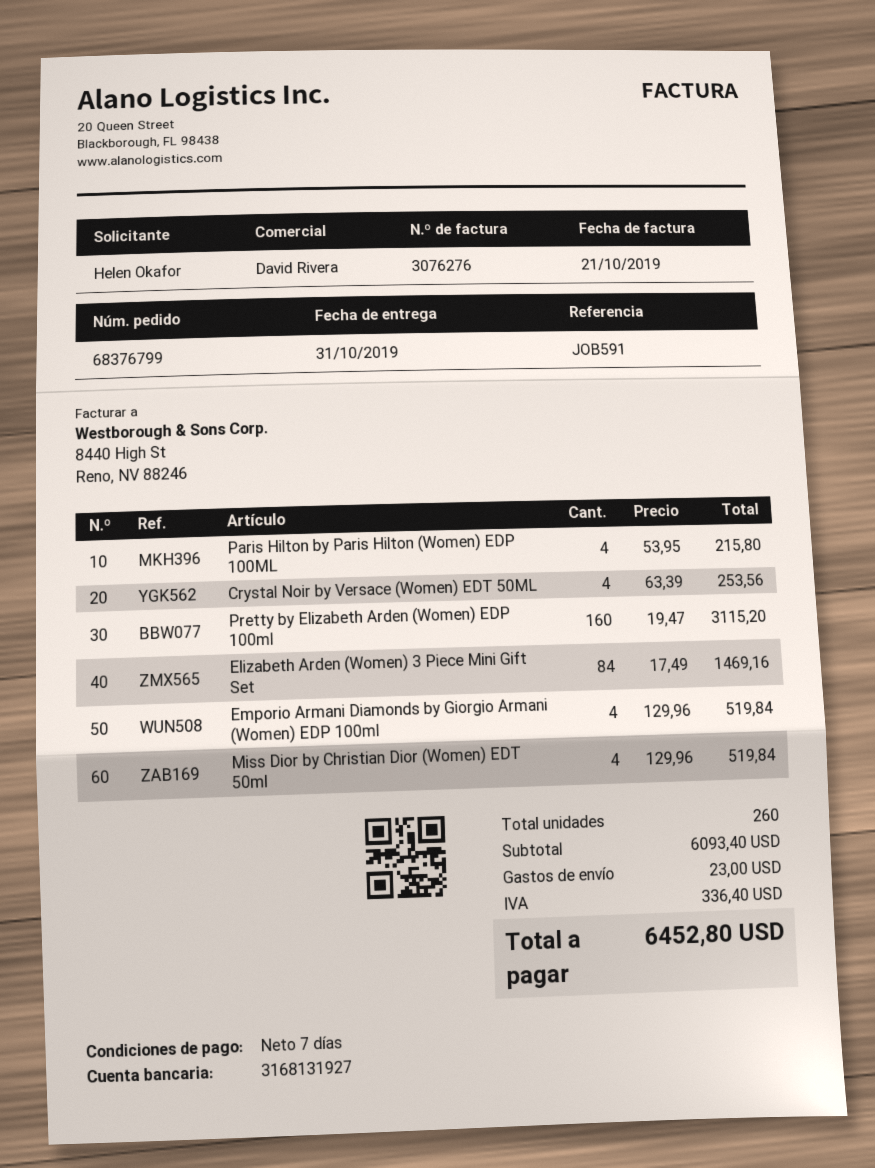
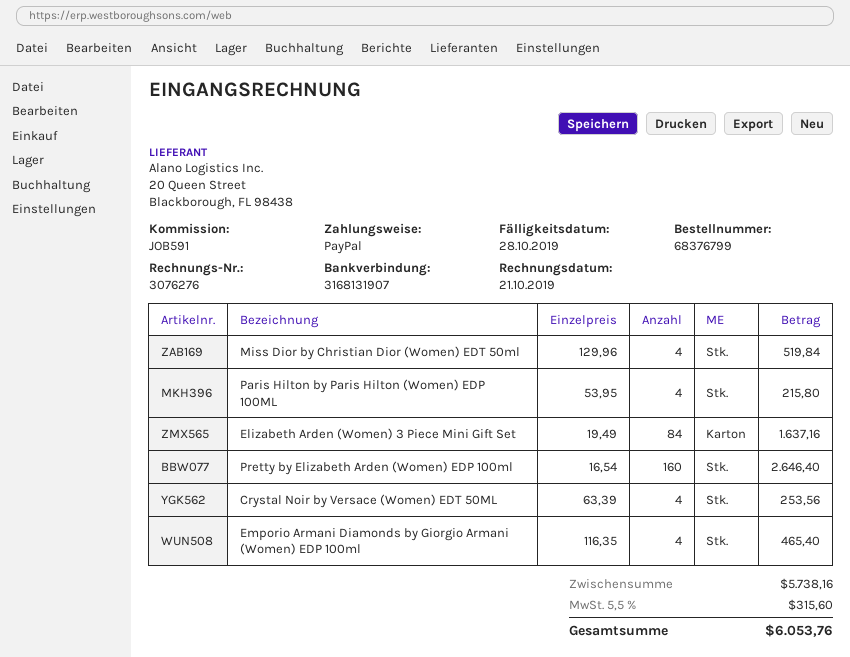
bank account: 3168131927 -> 3168131907
Pretty by Elizabeth Arden (Women) EDP 100ml: 160 x 19.47 = 3115.20 -> 160 x 16.54 = 2646.40
Elizabeth Arden (Women) 3 Piece Mini Gift Set: 84 x 17.49 = 1469.16 -> 84 x 19.49 = 1637.16
Emporio Armani Diamonds by Giorgio Armani (Women) EDP 100ml: 4 x 129.96 = 519.84 -> 4 x 116.35 = 465.40
subtotal: 6093.40 -> 5738.16
shipping: 23.00 -> none
tax: 336.40 -> 315.60
total: 6452.80 -> 6053.76

